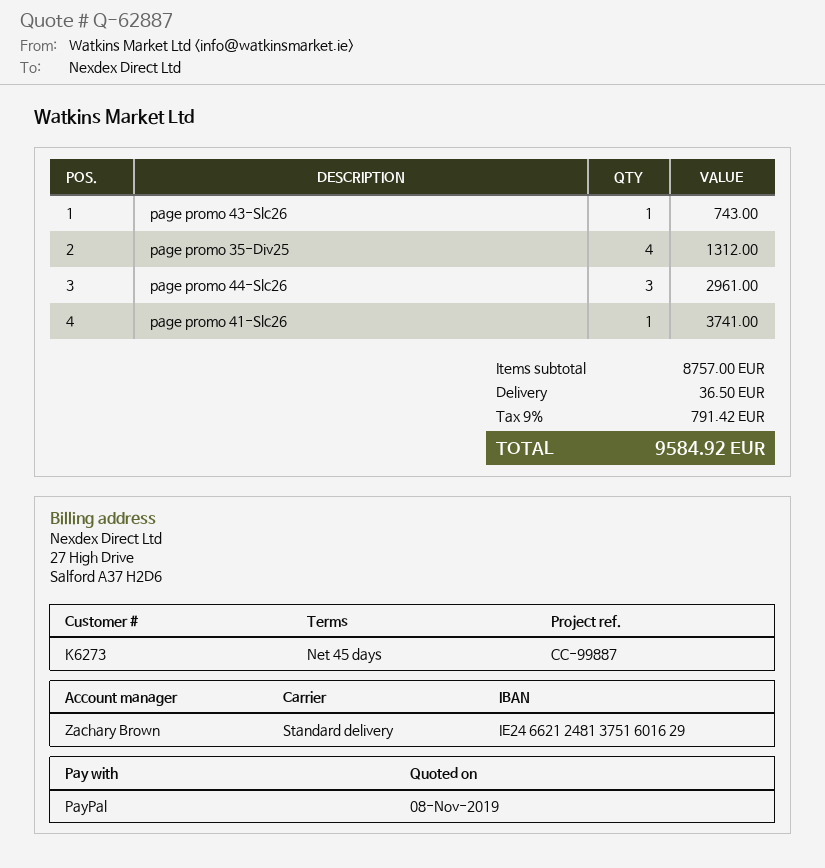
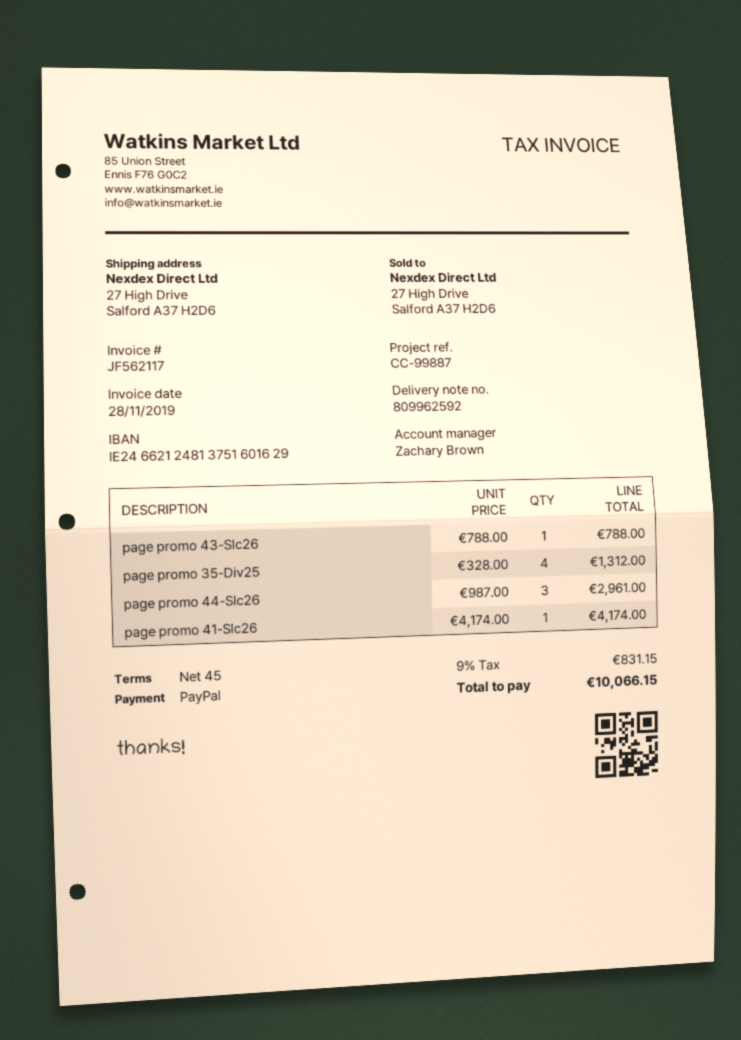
page promo 43-Slc26: 1 for 743.00 -> 1 for 788.00
page promo 41-Slc26: 1 for 3741.00 -> 1 for 4174.00
shipping: 36.50 -> none
tax: 9% = 791.42 -> 9% = 831.15
total: 9584.92 -> 10066.15

